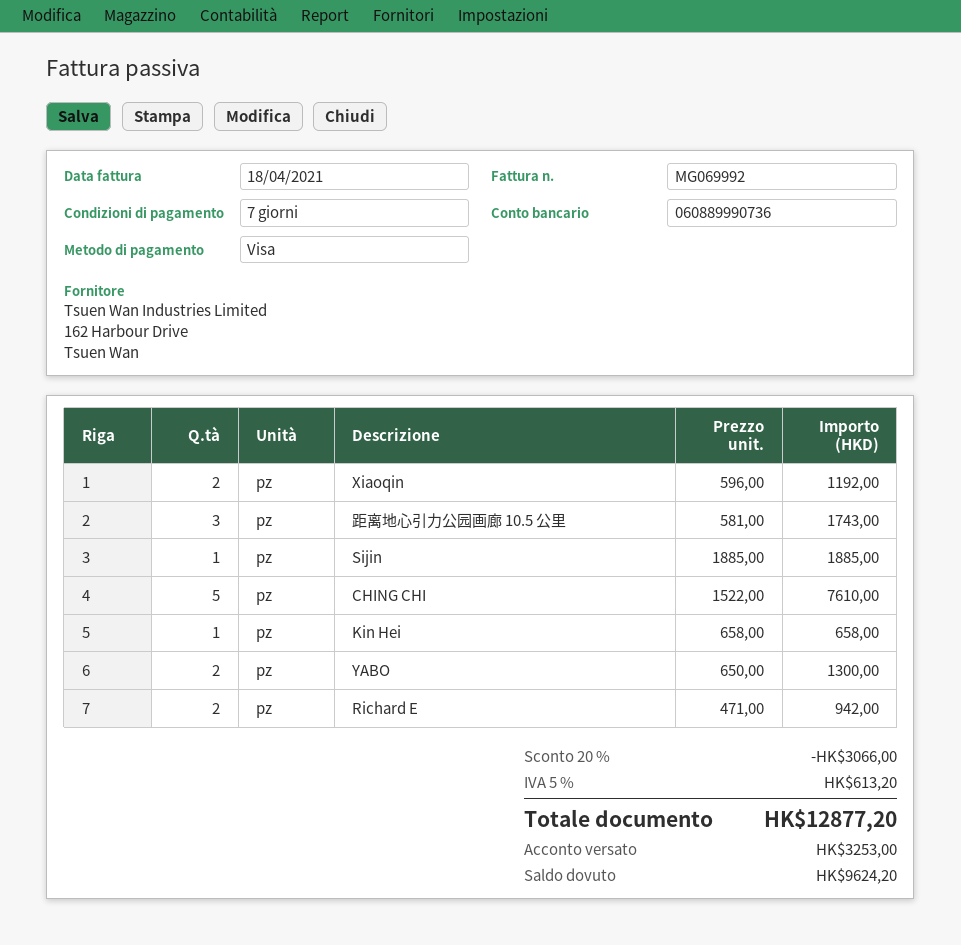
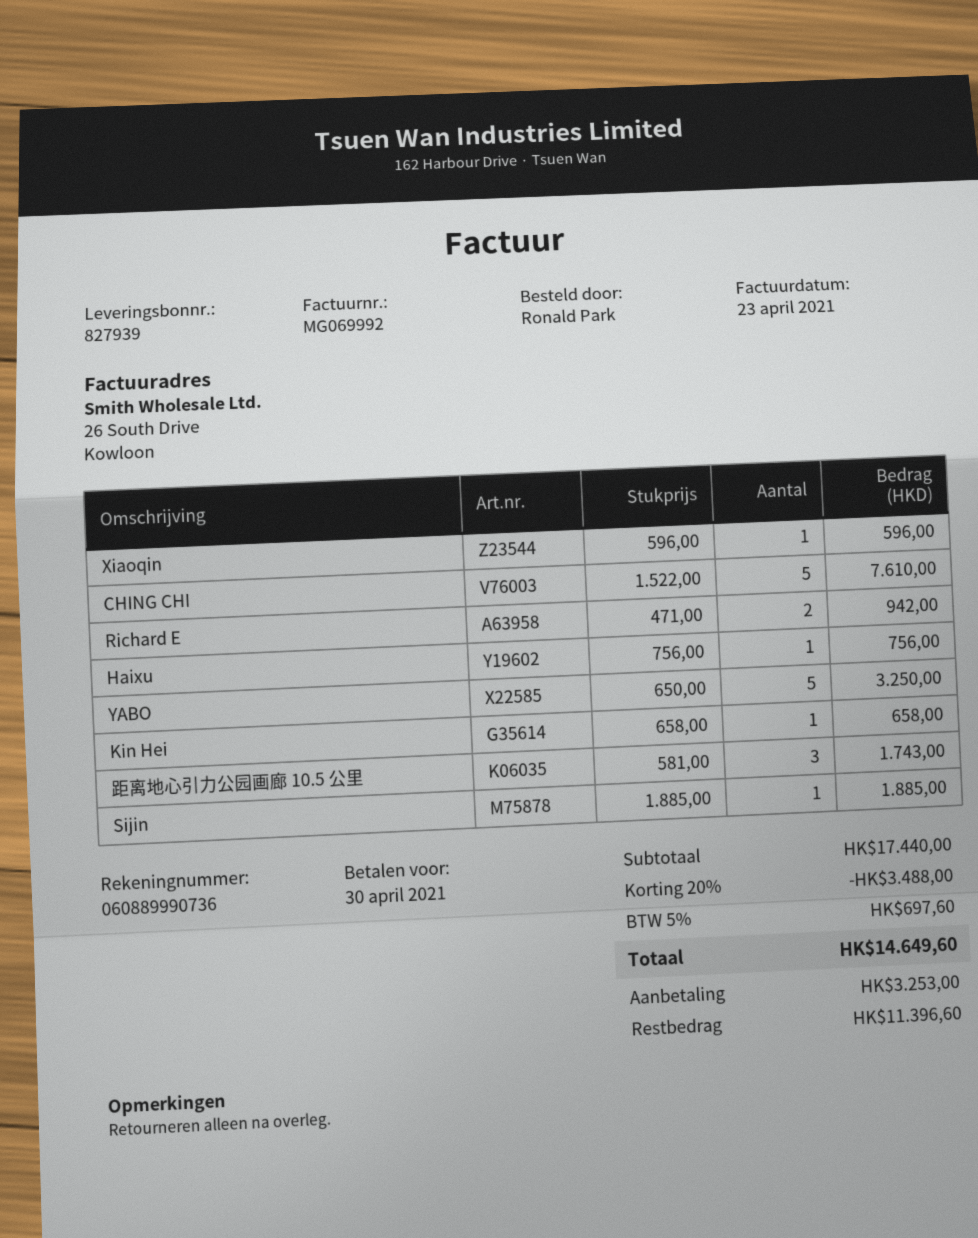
invoice date: 2021-04-18 -> 2021-04-23
Xiaoqin: 2 x 596.00 = 1192.00 -> 1 x 596.00 = 596.00
YABO: 2 x 650.00 = 1300.00 -> 5 x 650.00 = 3250.00
Haixu: none -> 1 x 756.00 = 756.00
discount: 20% = 3066.00 -> 20% = 3488.00
tax: 5% = 613.20 -> 5% = 697.60
total: 12877.20 -> 14649.60
balance: 9624.20 -> 11396.60

